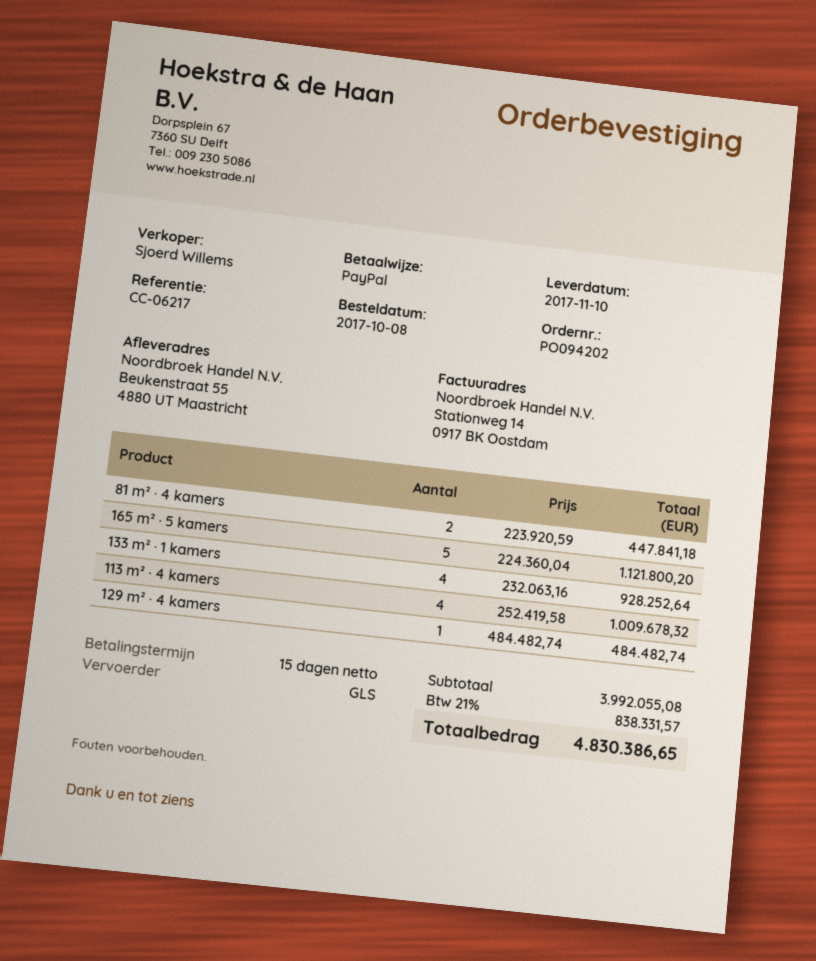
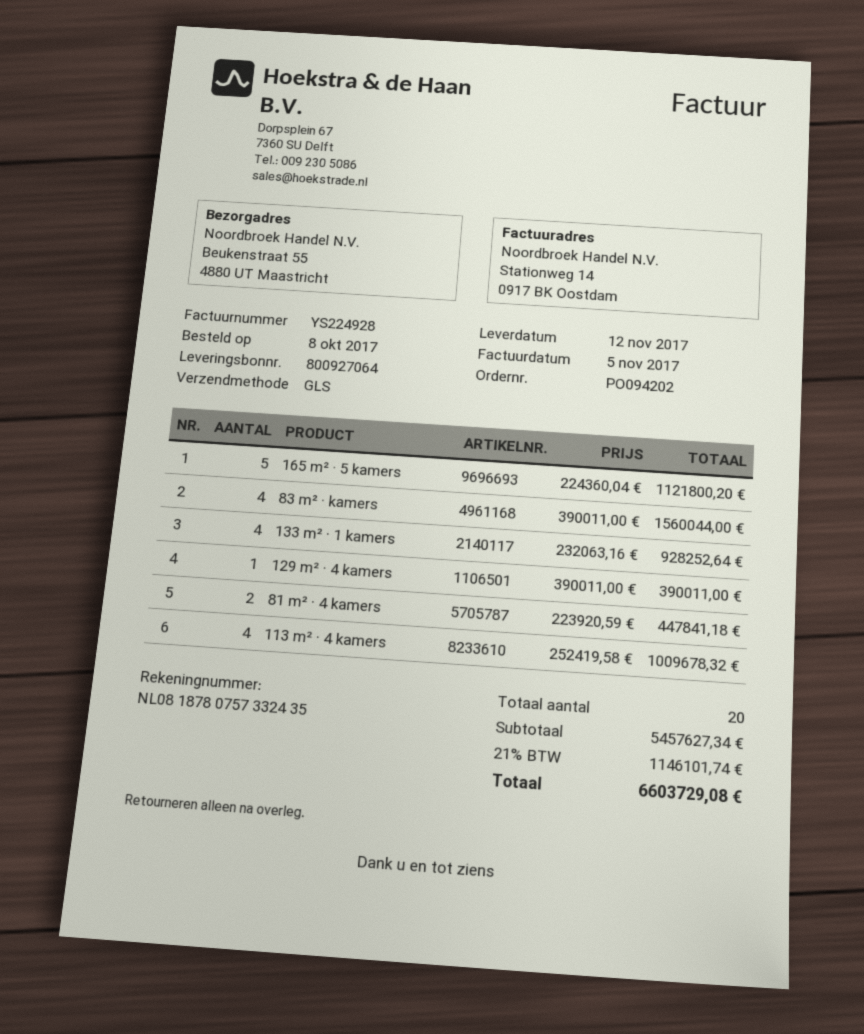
delivery date: 2017-11-10 -> 2017-11-12
129 m² · 4 kamers: 1 x 484482.74 = 484482.74 -> 1 x 390011.00 = 390011.00
83 m² · kamers: none -> 4 x 390011.00 = 1560044.00
subtotal: 3992055.08 -> 5457627.34
tax: 21% = 838331.57 -> 21% = 1146101.74
total: 4830386.65 -> 6603729.08

